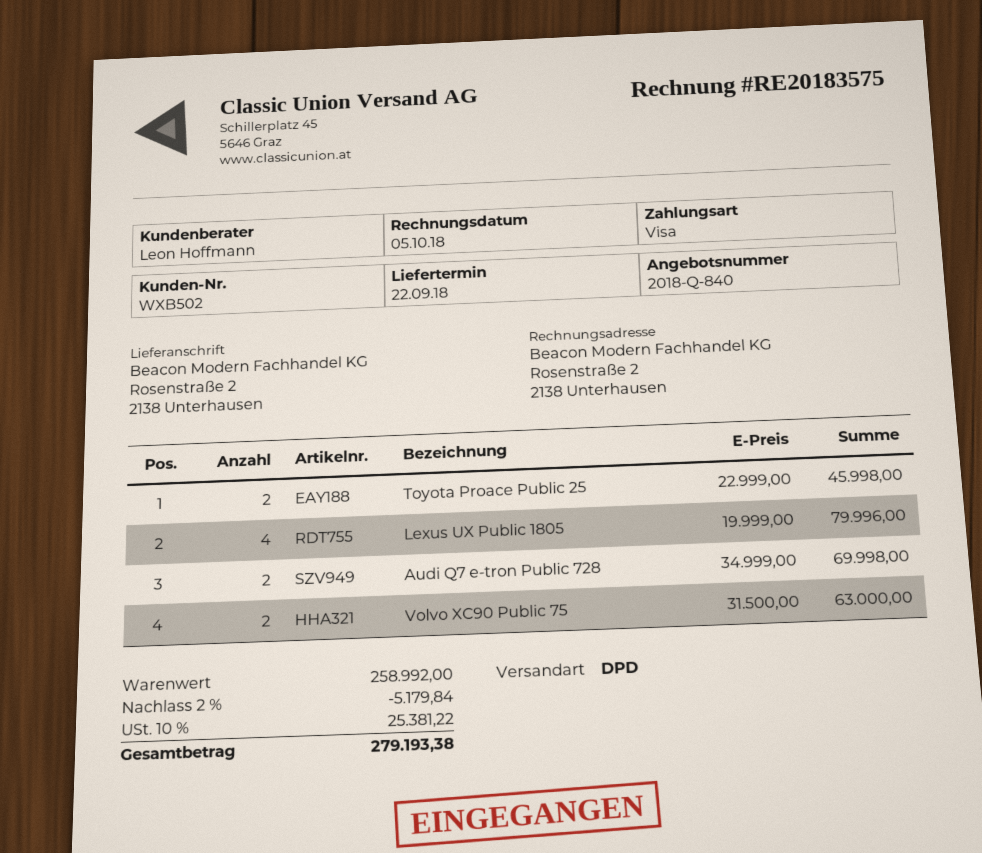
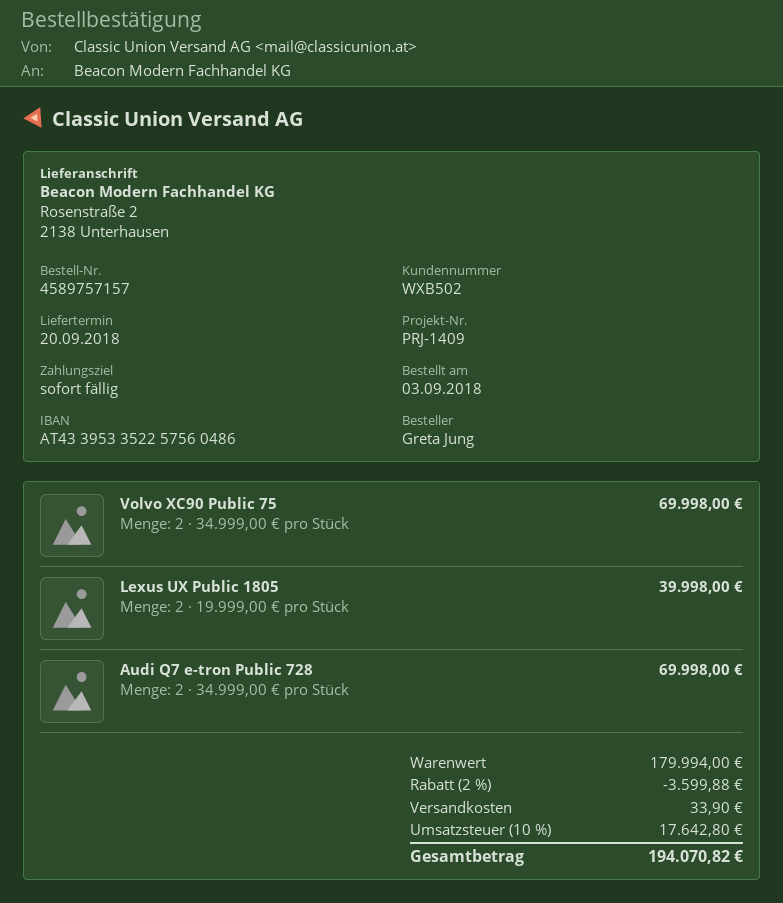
delivery date: 2018-09-22 -> 2018-09-20
Toyota Proace Public 25: 2 x 22999.00 = 45998.00 -> none
Lexus UX Public 1805: 4 x 19999.00 = 79996.00 -> 2 x 19999.00 = 39998.00
Volvo XC90 Public 75: 2 x 31500.00 = 63000.00 -> 2 x 34999.00 = 69998.00
subtotal: 258992.00 -> 179994.00
discount: 2% = 5179.84 -> 2% = 3599.88
shipping: none -> 33.90
tax: 10% = 25381.22 -> 10% = 17642.80
total: 279193.38 -> 194070.82

